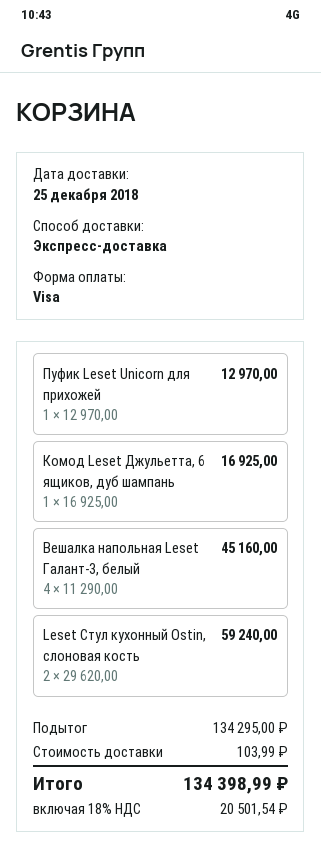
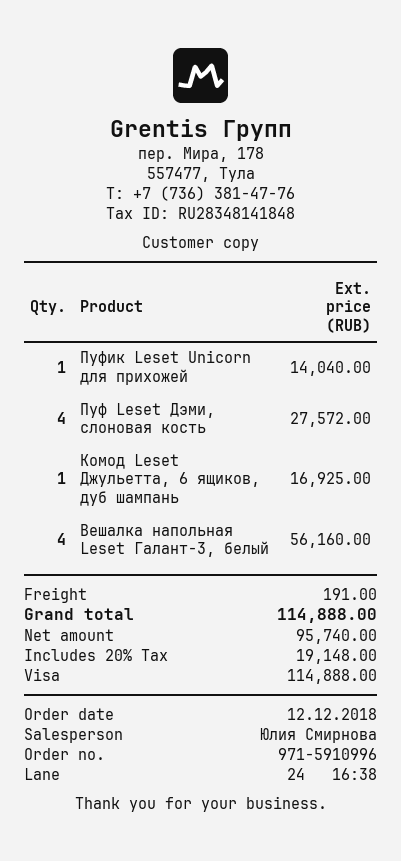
Пуфик Leset Unicorn для прихожей: 1 for 12970.00 -> 1 for 14040.00
Вешалка напольная Leset Галант-3, белый: 4 for 45160.00 -> 4 for 56160.00
Leset Стул кухонный Ostin, слоновая кость: 2 for 59240.00 -> none
Пуф Leset Дэми, слоновая кость: none -> 4 for 27572.00
shipping: 103.99 -> 191.00
tax: 18% = 20501.54 -> 20% = 19148.00
total: 134398.99 -> 114888.00

